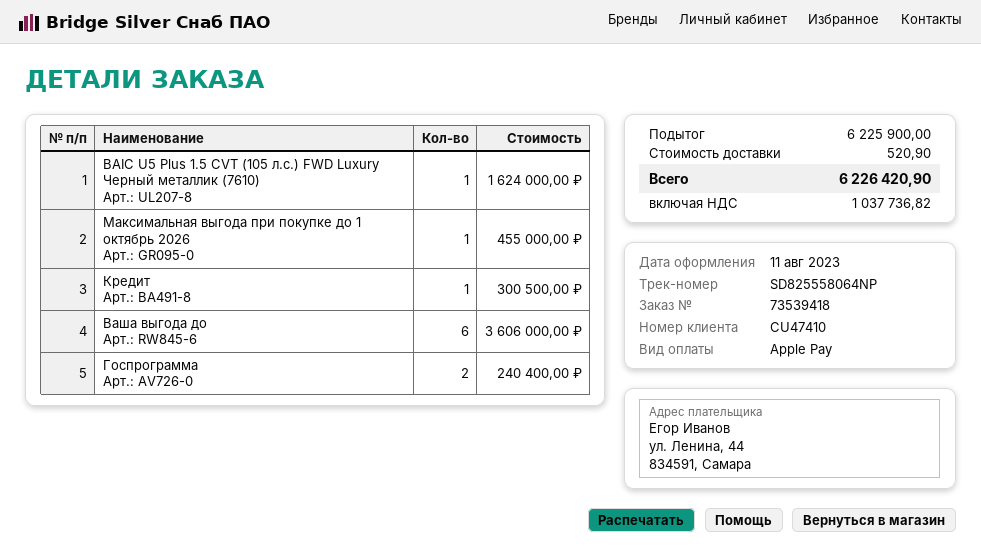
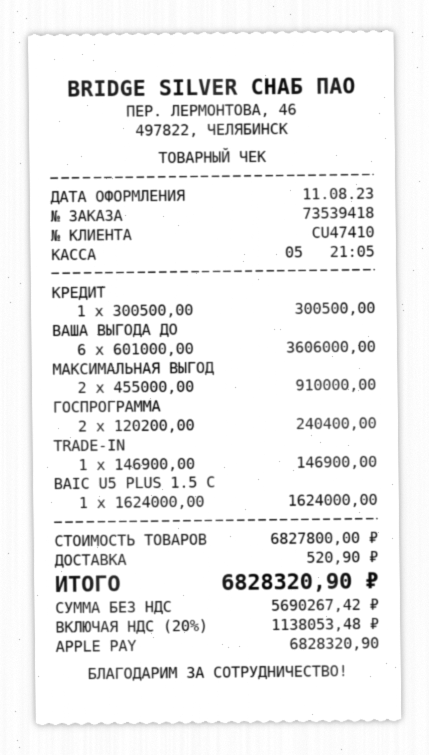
Максимальная выгода при покупке до 1 октябрь 2026: 1 for 455000.00 -> 2 for 910000.00
TRADE-IN: none -> 1 for 146900.00
subtotal: 6225900.00 -> 6827800.00
tax: 1037736.82 -> 1138053.48
total: 6226420.90 -> 6828320.90

